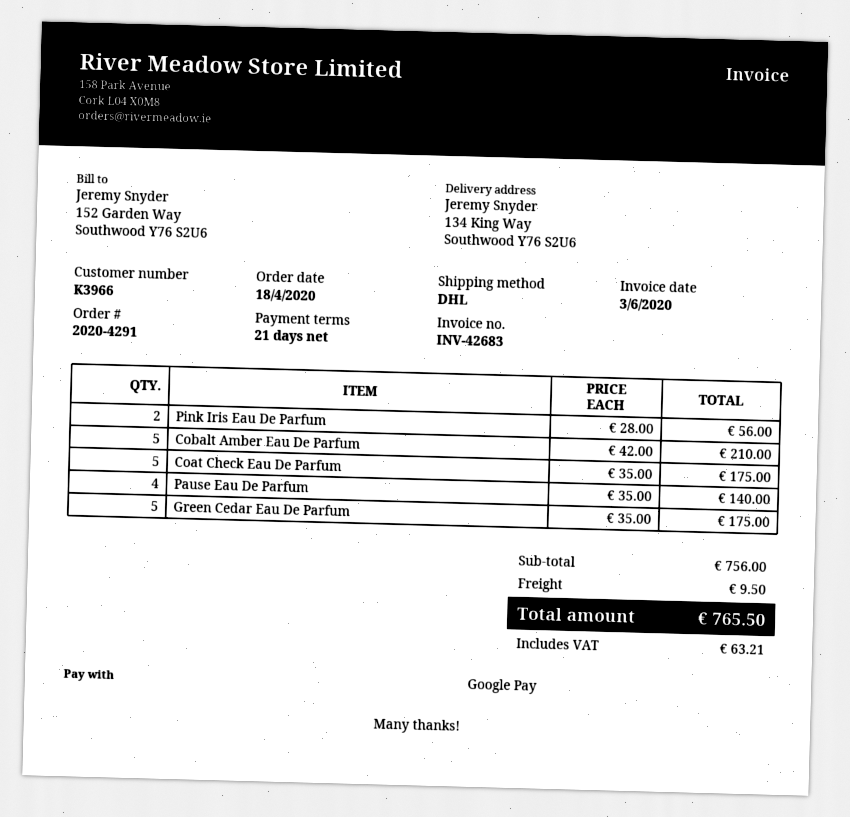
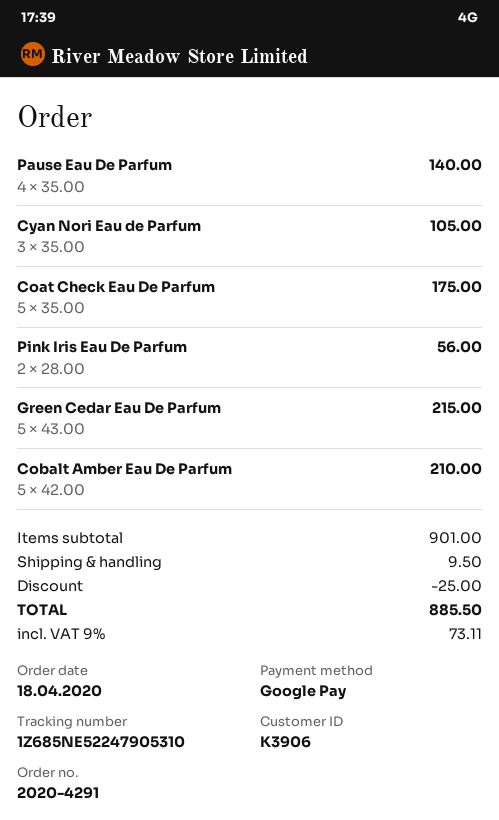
customer number: K3966 -> K3906
Green Cedar Eau De Parfum: 5 x 35.00 = 175.00 -> 5 x 43.00 = 215.00
Cyan Nori Eau de Parfum: none -> 3 x 35.00 = 105.00
subtotal: 756.00 -> 901.00
discount: none -> 25.00
tax: 63.21 -> 73.11
total: 765.50 -> 885.50

